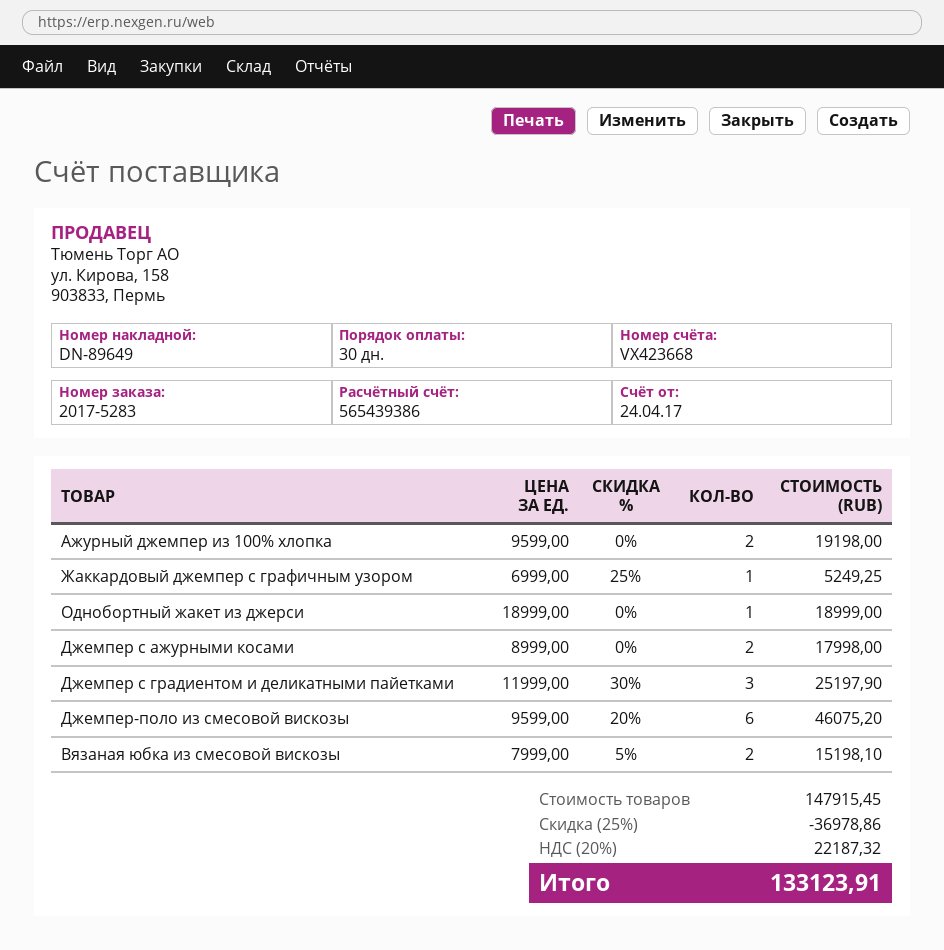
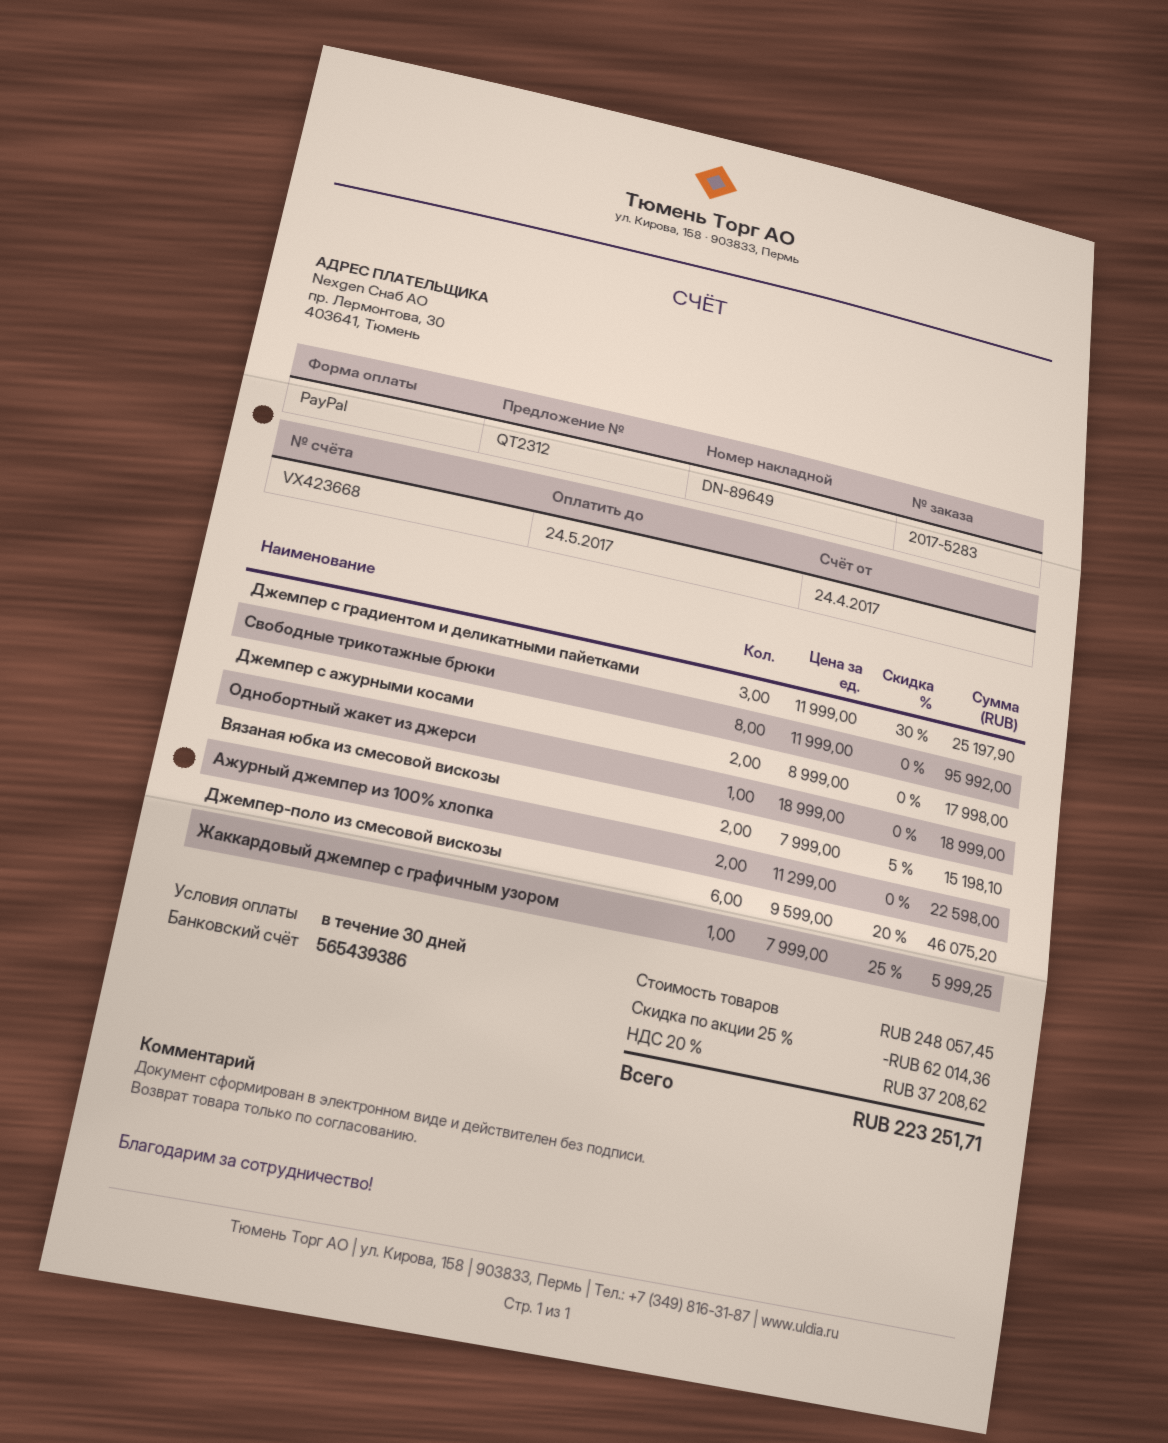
Ажурный джемпер из 100% хлопка: 2 x 9599.00 = 19198.00 -> 2 x 11299.00 = 22598.00
Жаккардовый джемпер с графичным узором: 1 x 6999.00 - 25% = 5249.25 -> 1 x 7999.00 - 25% = 5999.25
Свободные трикотажные брюки: none -> 8 x 11999.00 = 95992.00
subtotal: 147915.45 -> 248057.45
discount: 25% = 36978.86 -> 25% = 62014.36
tax: 20% = 22187.32 -> 20% = 37208.62
total: 133123.91 -> 223251.71

